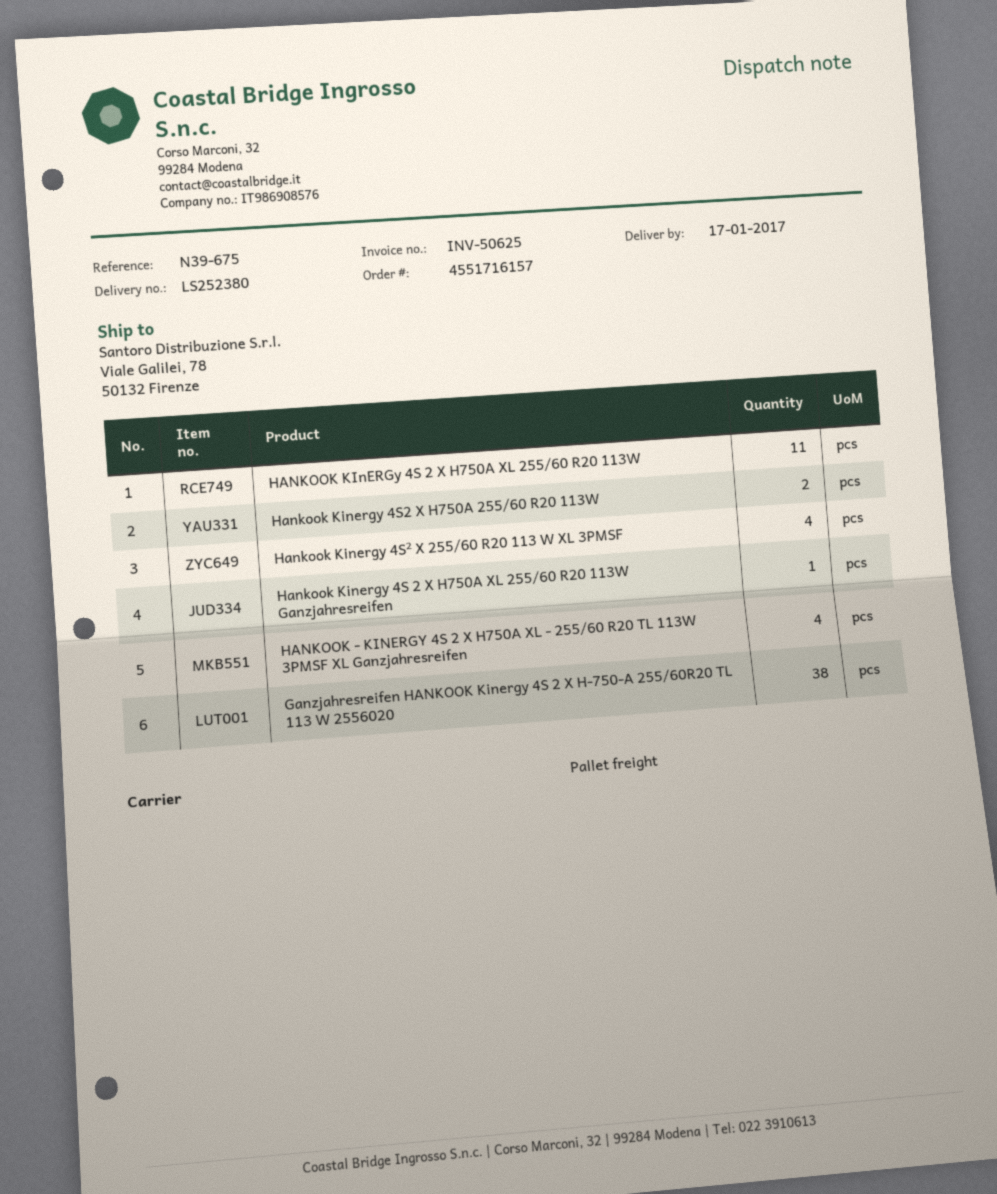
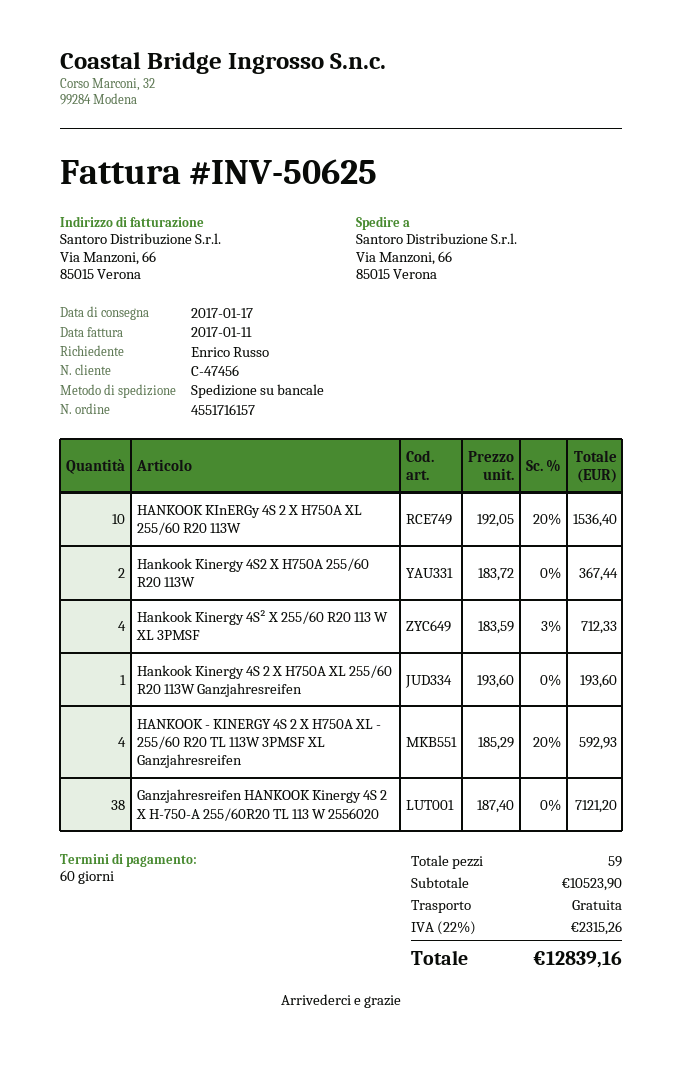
ship to: Viale Galilei, 78, 50132 Firenze -> Via Manzoni, 66, 85015 Verona
HANKOOK KInERGy 4S 2 X H750A XL 255/60 R20 113W: 11 -> 10

